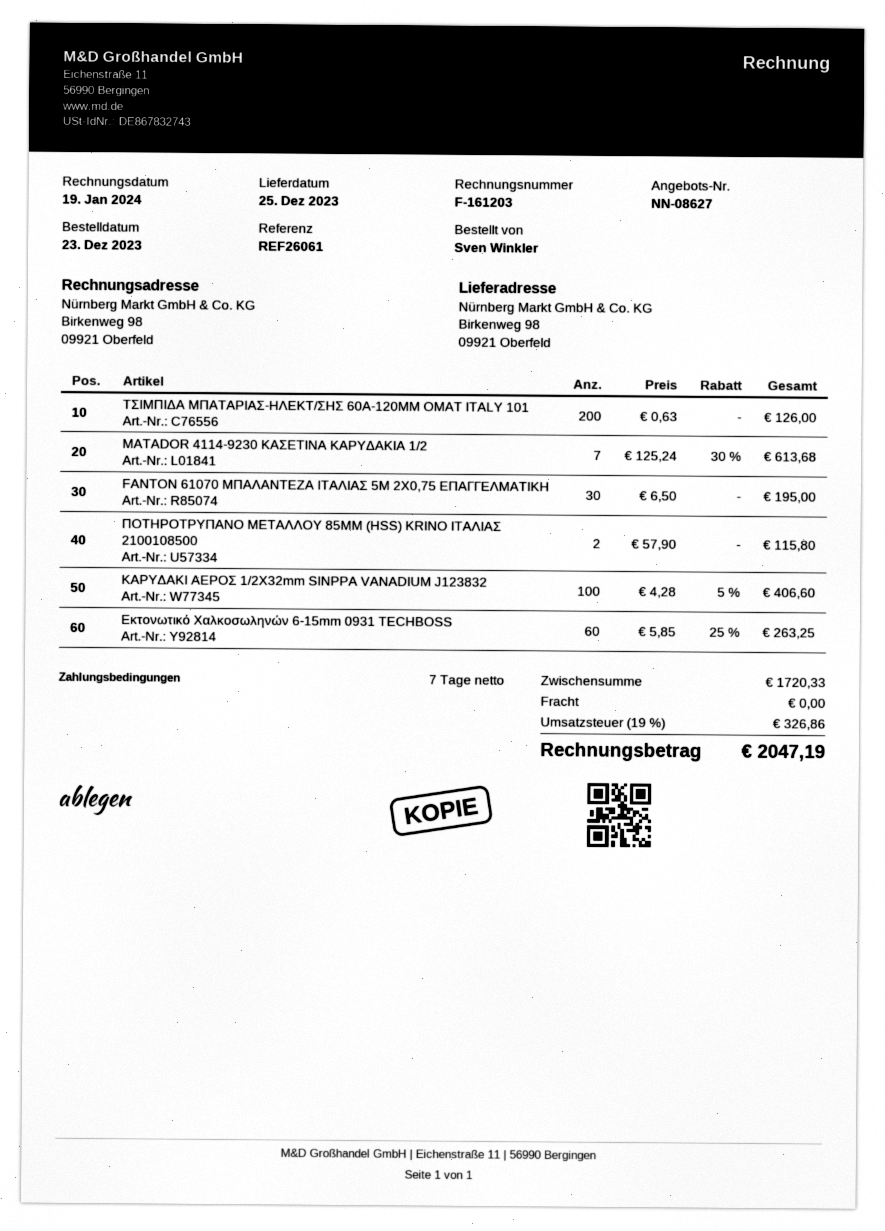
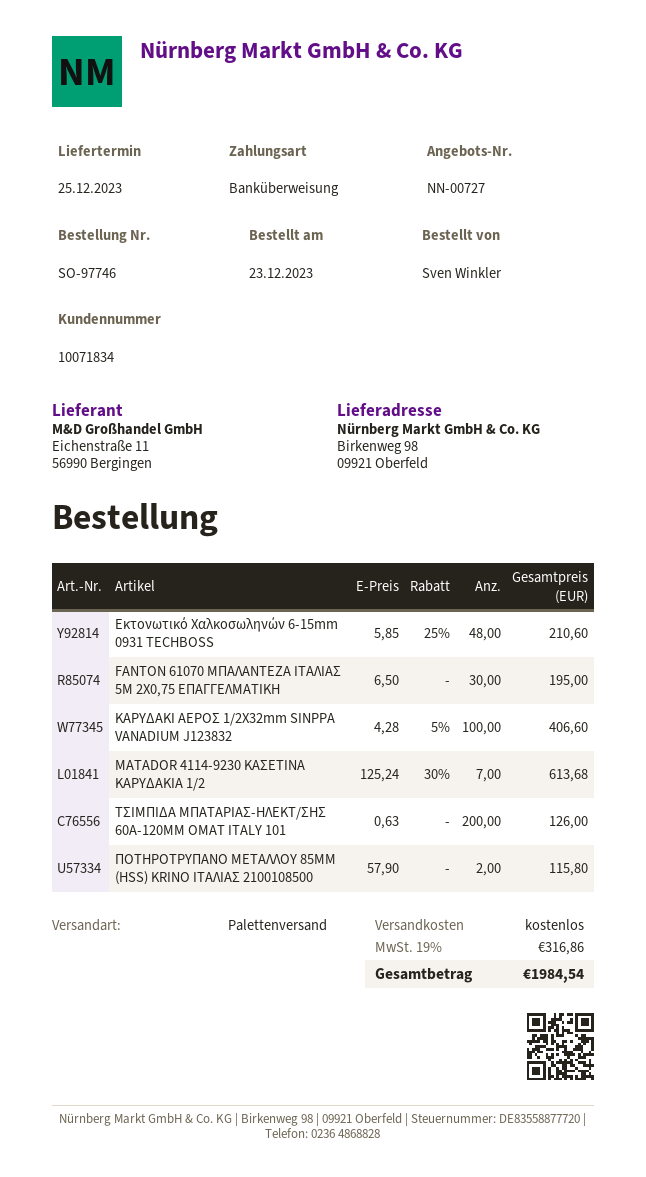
quote number: NN-08627 -> NN-00727
Εκτονωτικό Χαλκοσωληνών 6-15mm 0931 TECHBOSS: 60 x 5.85 - 25% = 263.25 -> 48 x 5.85 - 25% = 210.60
tax: 19% = 326.86 -> 19% = 316.86
total: 2047.19 -> 1984.54

